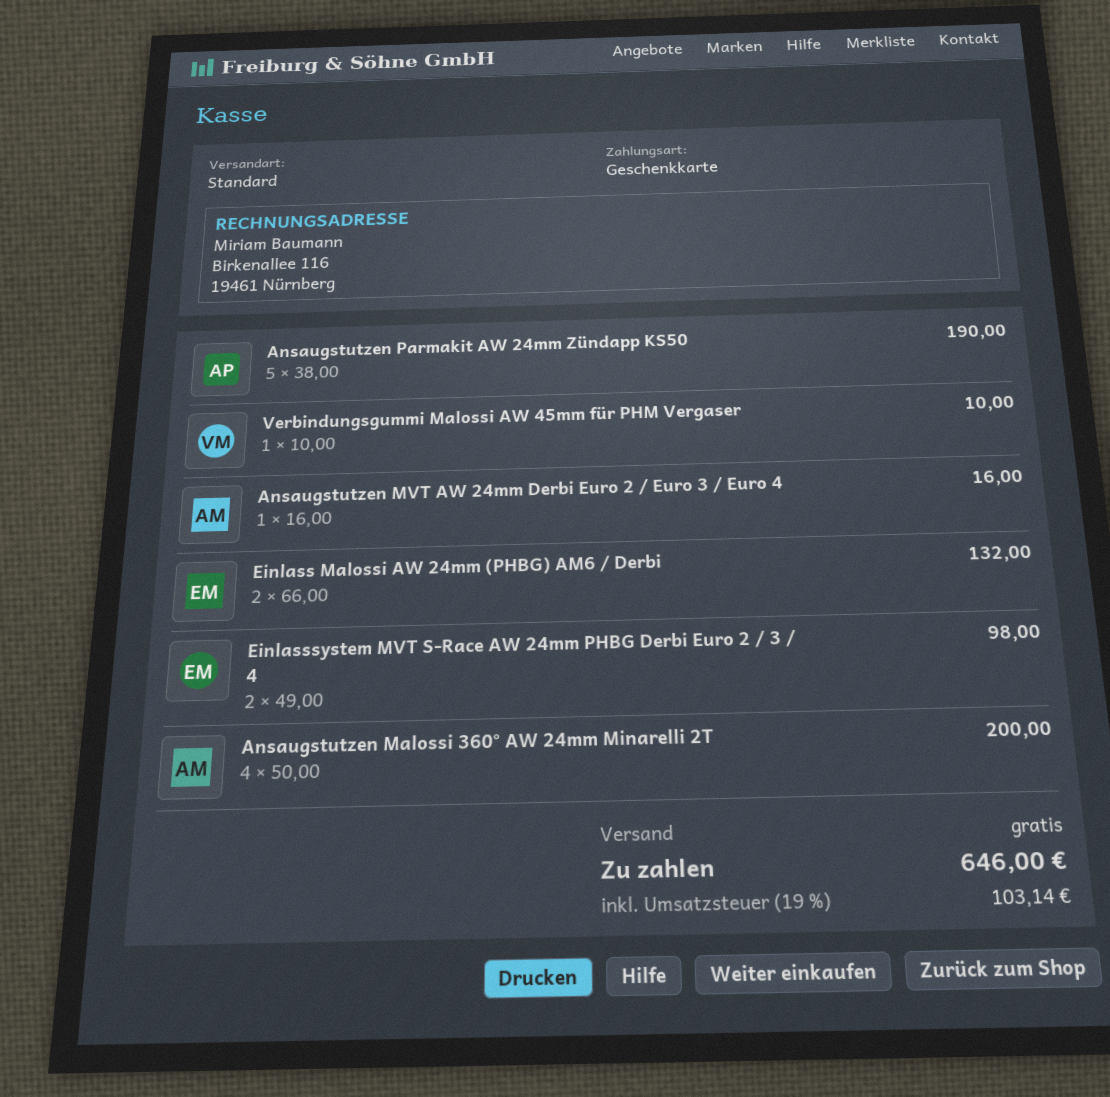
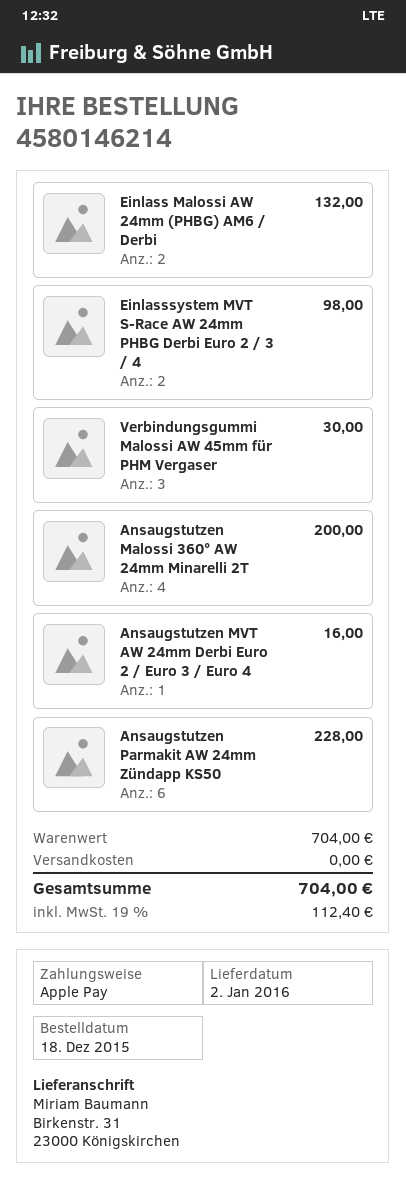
payment method: gift card -> Apple Pay
Ansaugstutzen Parmakit AW 24mm Zündapp KS50: 5 for 190.00 -> 6 for 228.00
Verbindungsgummi Malossi AW 45mm für PHM Vergaser: 1 for 10.00 -> 3 for 30.00
tax: 19% = 103.14 -> 19% = 112.40
total: 646.00 -> 704.00

